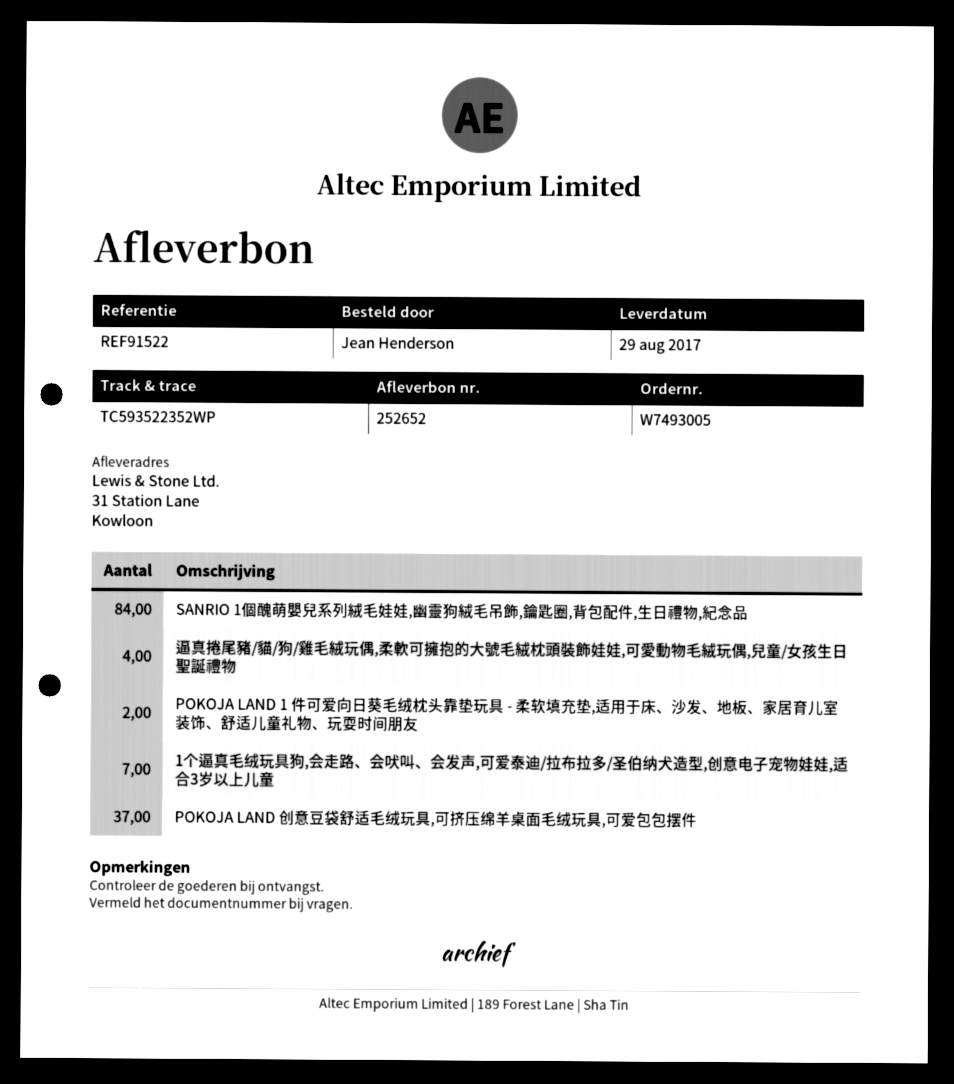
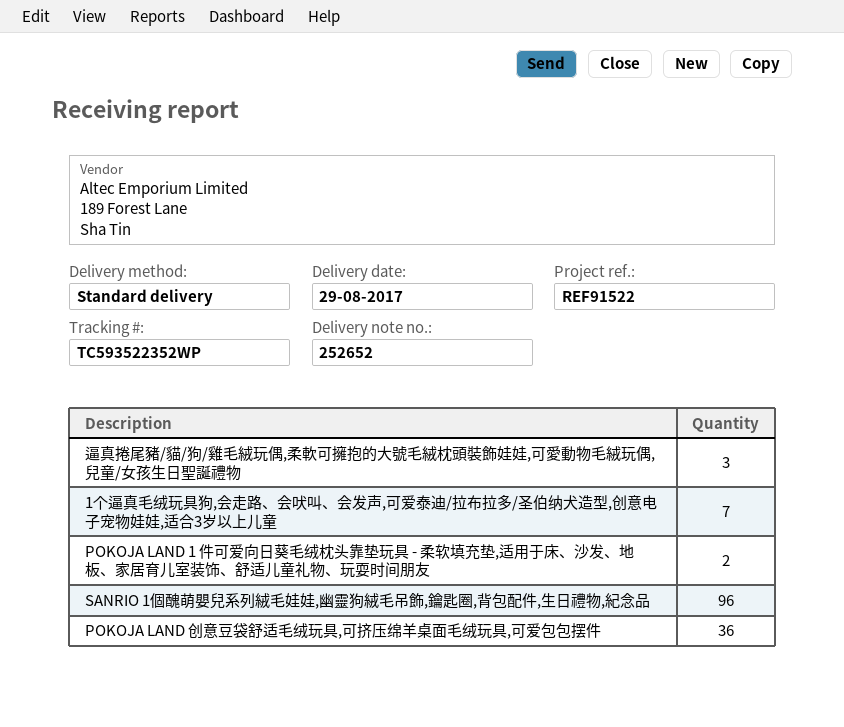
SANRIO 1個醜萌嬰兒系列絨毛娃娃,幽靈狗絨毛吊飾,鑰匙圈,背包配件,生日禮物,紀念品: 84 -> 96
逼真捲尾豬/貓/狗/雞毛絨玩偶,柔軟可擁抱的大號毛絨枕頭裝飾娃娃,可愛動物毛絨玩偶,兒童/女孩生日聖誕禮物: 4 -> 3
POKOJA LAND 创意豆袋舒适毛绒玩具,可挤压绵羊桌面毛绒玩具,可爱包包摆件: 37 -> 36

